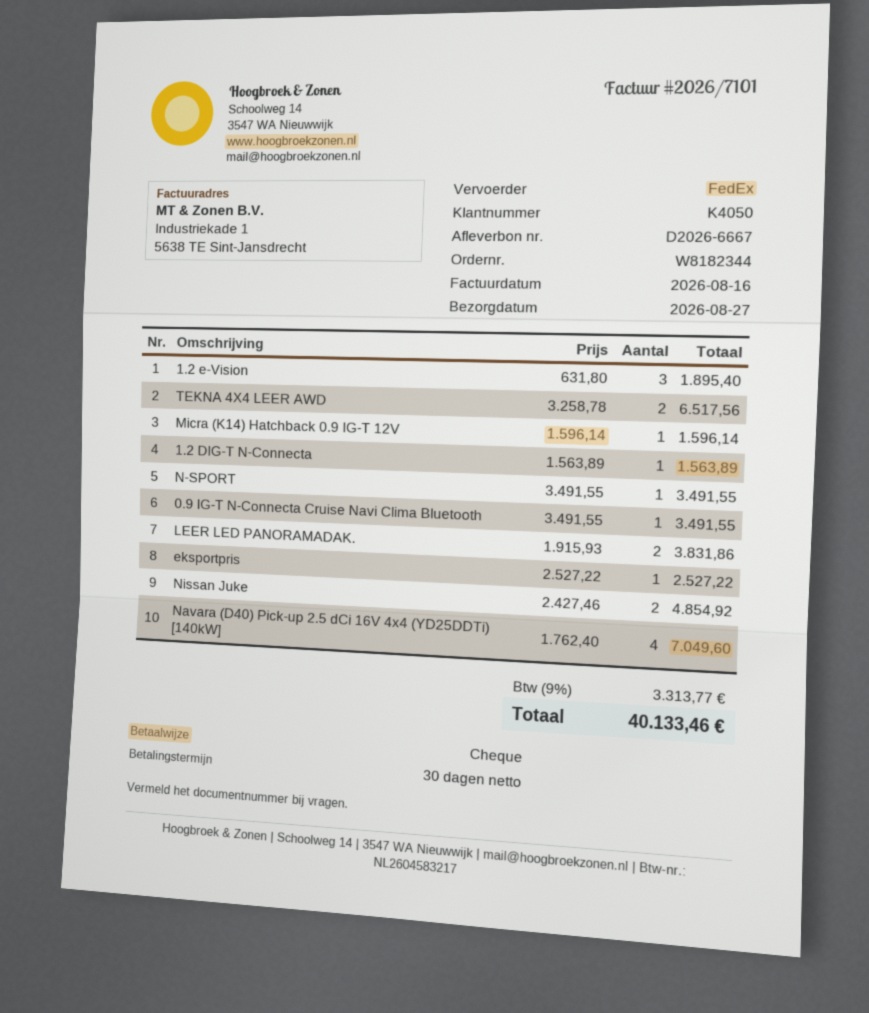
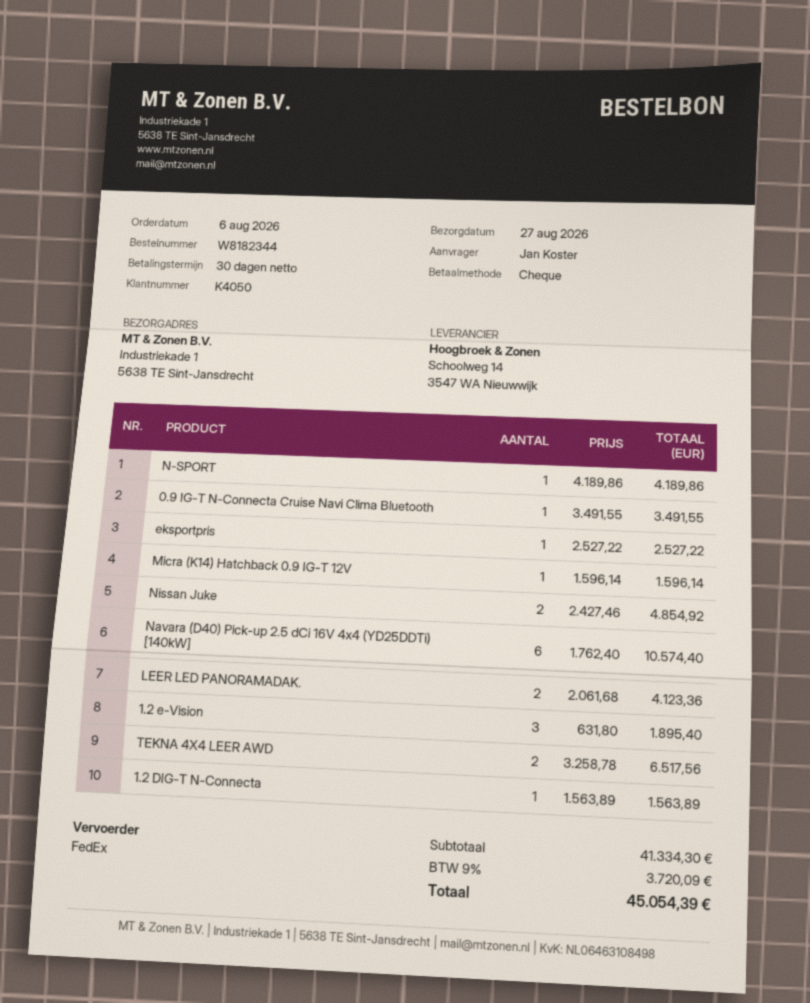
N-SPORT: 1 x 3491.55 = 3491.55 -> 1 x 4189.86 = 4189.86
LEER LED PANORAMADAK.: 2 x 1915.93 = 3831.86 -> 2 x 2061.68 = 4123.36
Navara (D40) Pick-up 2.5 dCi 16V 4x4 (YD25DDTi) [140kW]: 4 x 1762.40 = 7049.60 -> 6 x 1762.40 = 10574.40
tax: 9% = 3313.77 -> 9% = 3720.09
total: 40133.46 -> 45054.39

